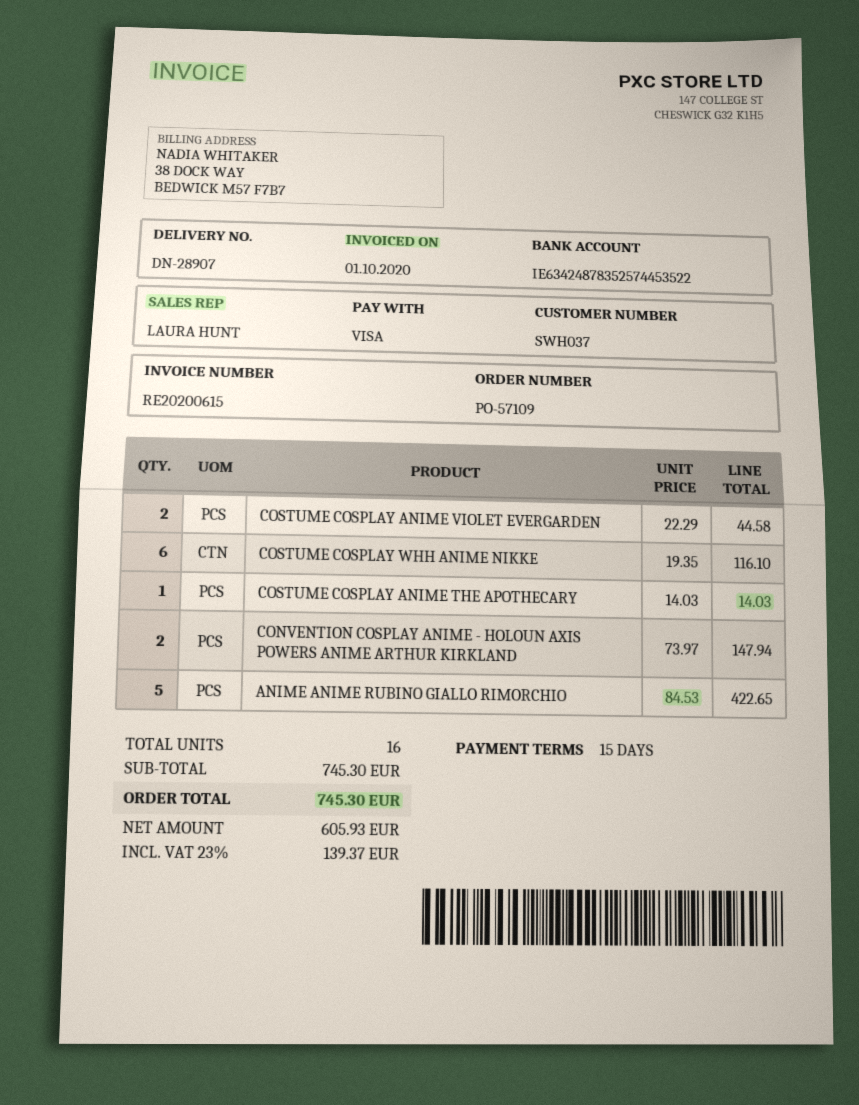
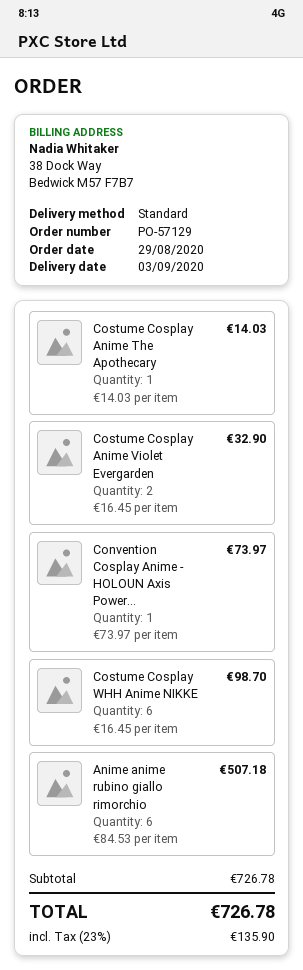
order number: PO-57109 -> PO-57129
COSTUME COSPLAY ANIME VIOLET EVERGARDEN: 2 x 22.29 = 44.58 -> 2 x 16.45 = 32.90
COSTUME COSPLAY WHH ANIME NIKKE: 6 x 19.35 = 116.10 -> 6 x 16.45 = 98.70
CONVENTION COSPLAY ANIME - HOLOUN AXIS POWERS ANIME ARTHUR KIRKLAND: 2 x 73.97 = 147.94 -> 1 x 73.97 = 73.97
ANIME ANIME RUBINO GIALLO RIMORCHIO: 5 x 84.53 = 422.65 -> 6 x 84.53 = 507.18
subtotal: 745.30 -> 726.78
tax: 23% = 139.37 -> 23% = 135.90
total: 745.30 -> 726.78

